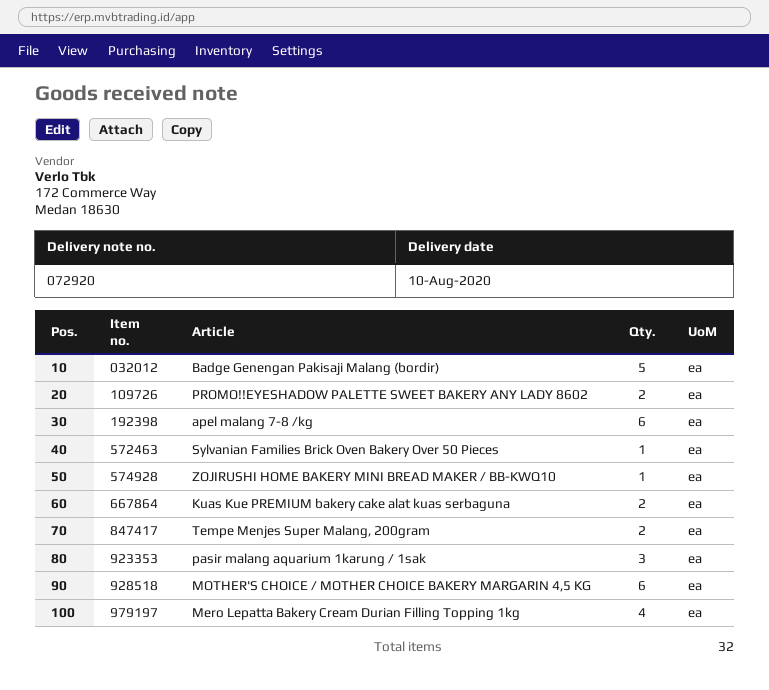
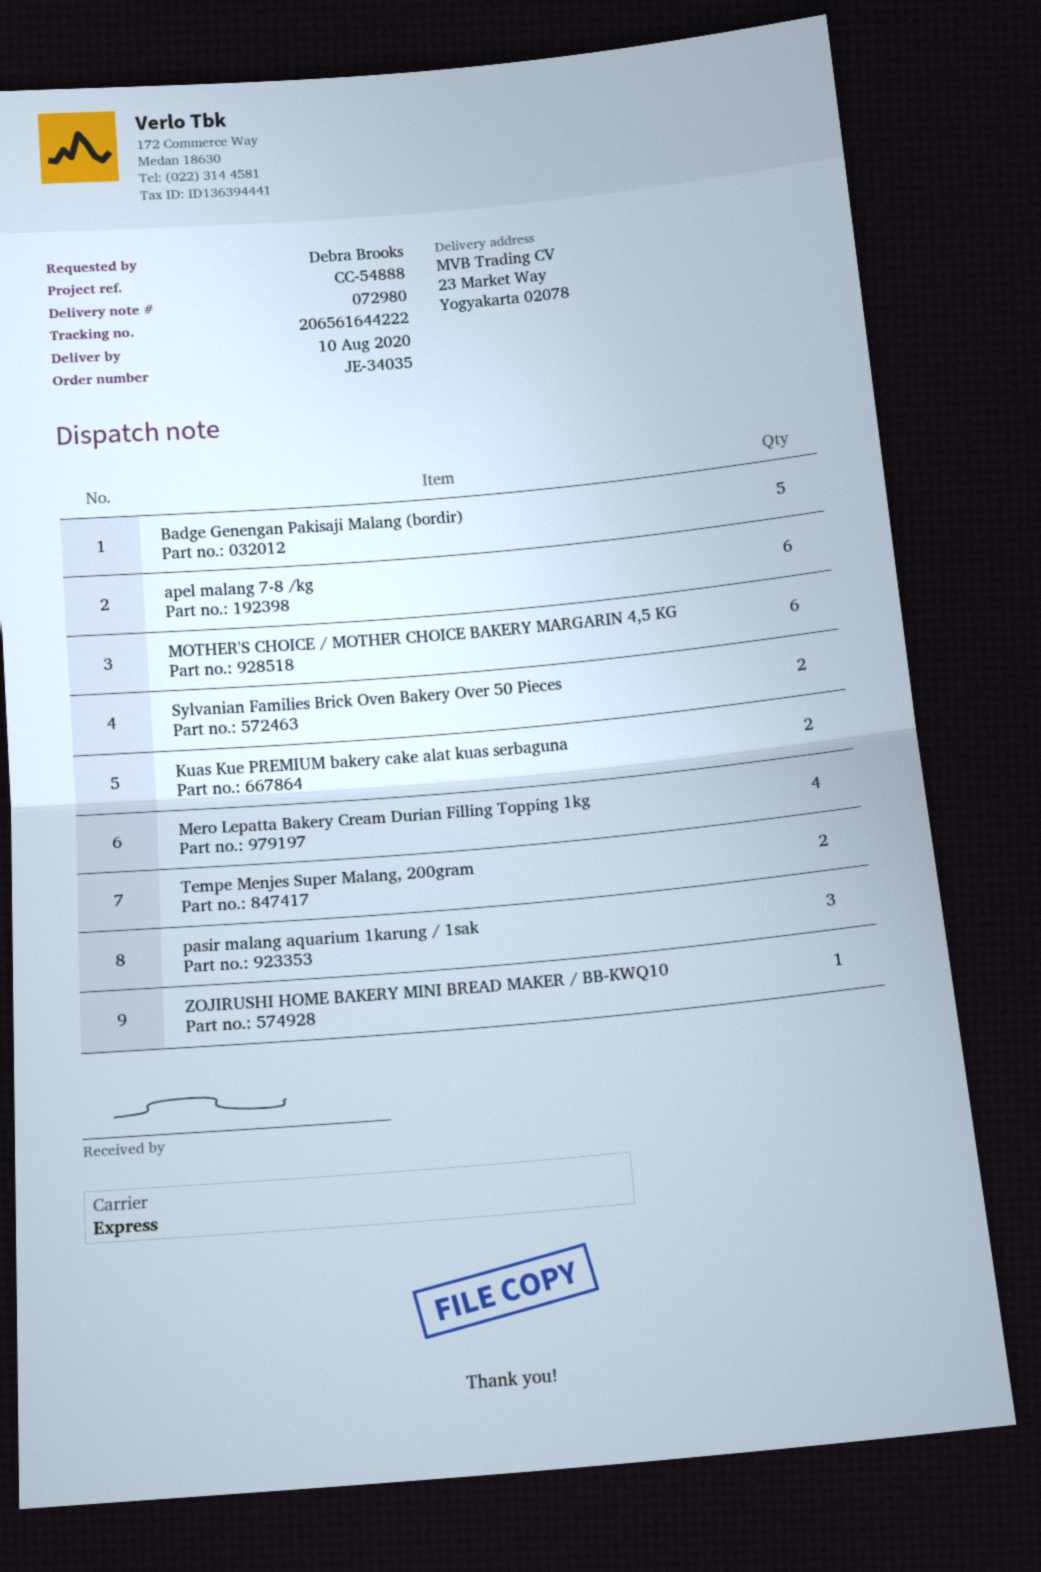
delivery note number: 072920 -> 072980
PROMO!!EYESHADOW PALETTE SWEET BAKERY ANY LADY 8602: 2 -> none
Sylvanian Families Brick Oven Bakery Over 50 Pieces: 1 -> 2

